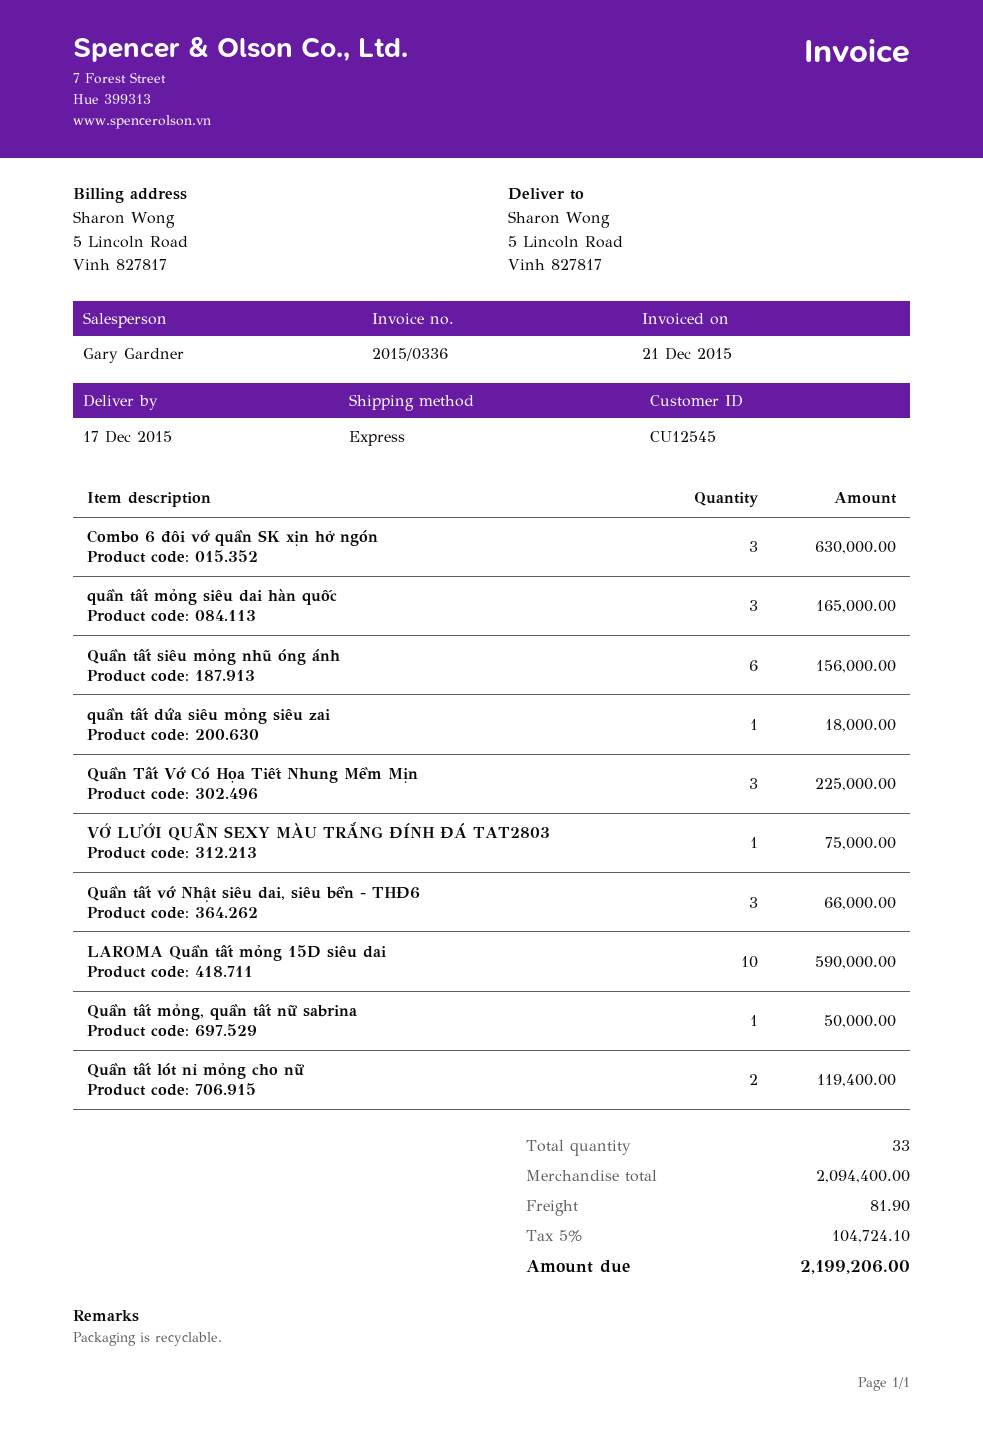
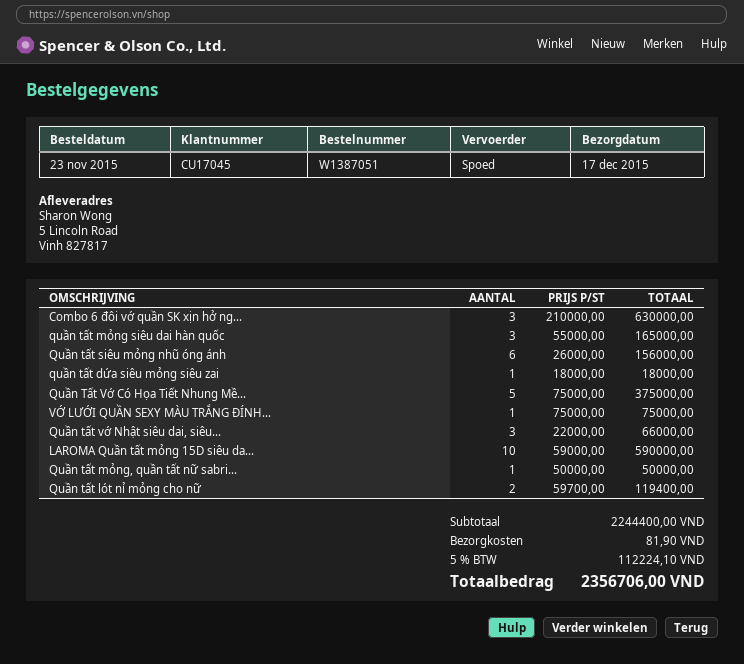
customer number: CU12545 -> CU17045
Quần Tất Vớ Có Họa Tiết Nhung Mềm Mịn: 3 for 225000.00 -> 5 for 375000.00
subtotal: 2094400.00 -> 2244400.00
tax: 5% = 104724.10 -> 5% = 112224.10
total: 2199206.00 -> 2356706.00

